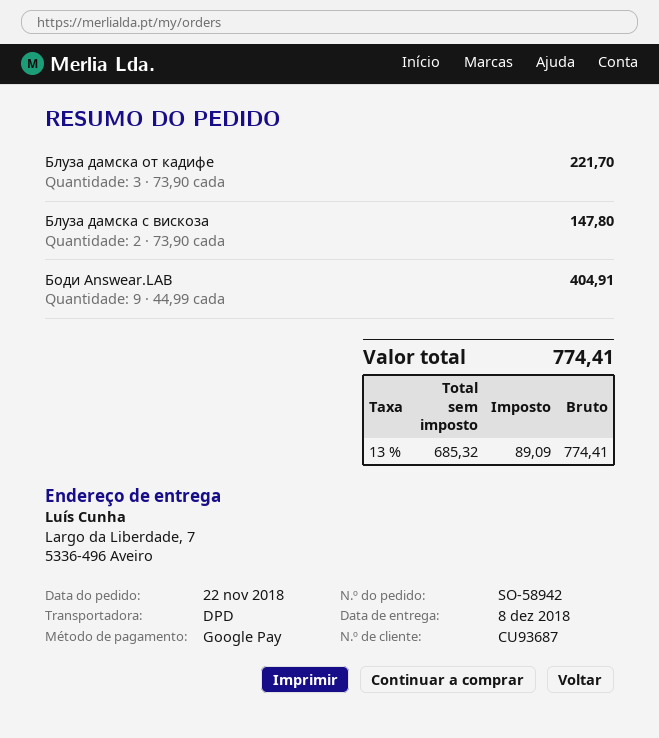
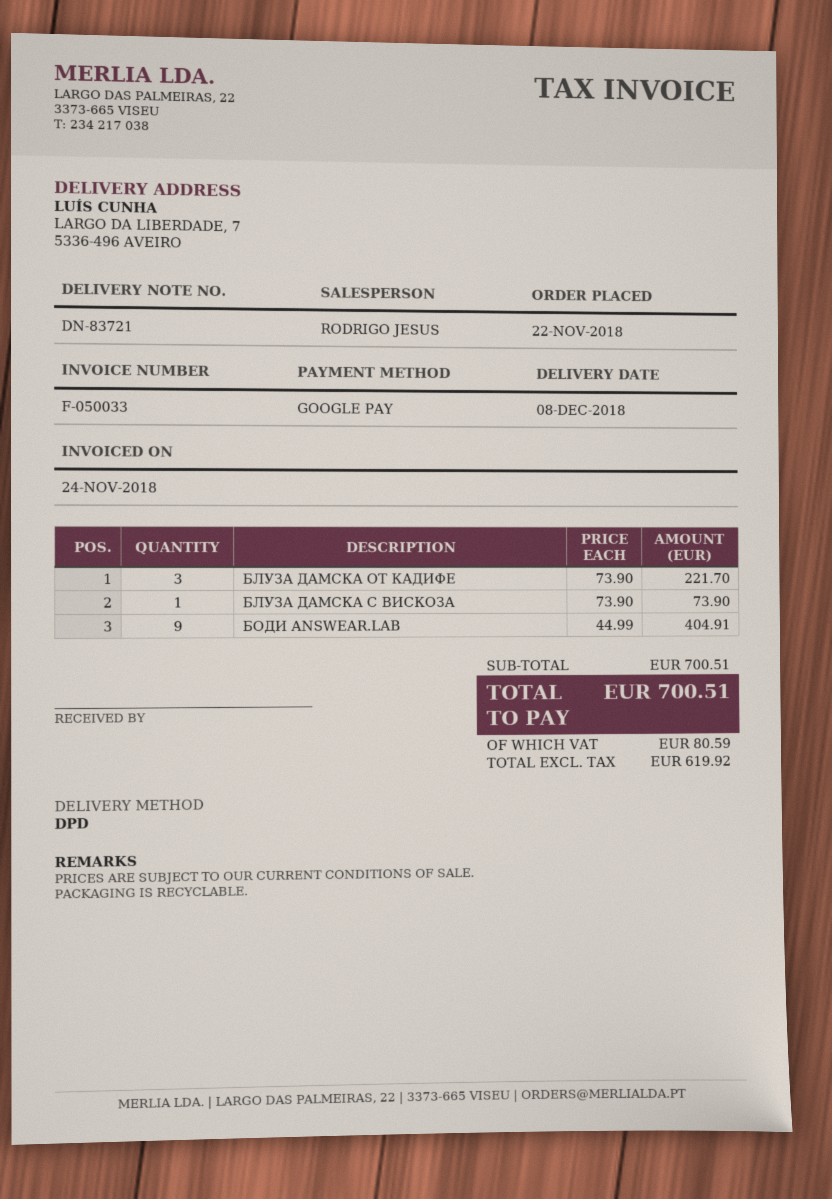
Блуза дамска с вискоза: 2 x 73.90 = 147.80 -> 1 x 73.90 = 73.90
net: 685.32 -> 619.92
tax: 89.09 -> 80.59
total: 774.41 -> 700.51

